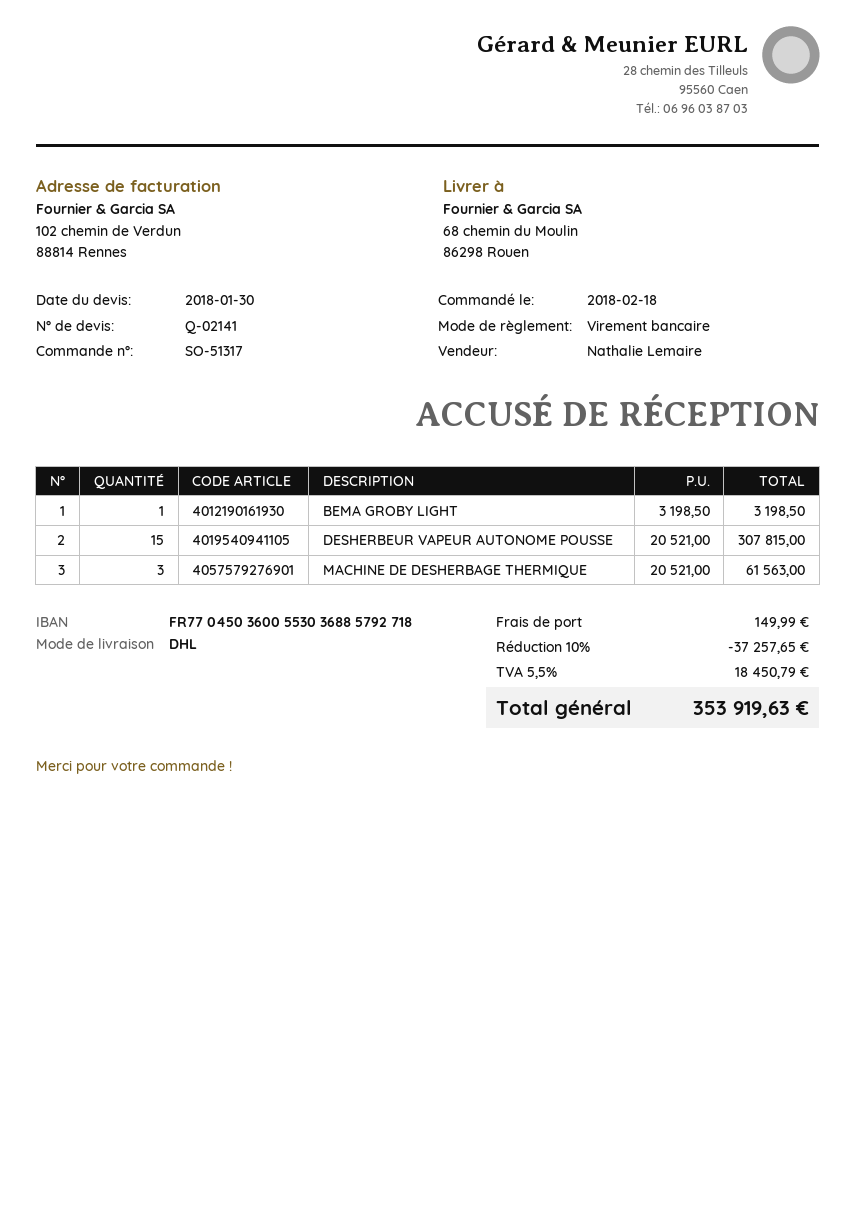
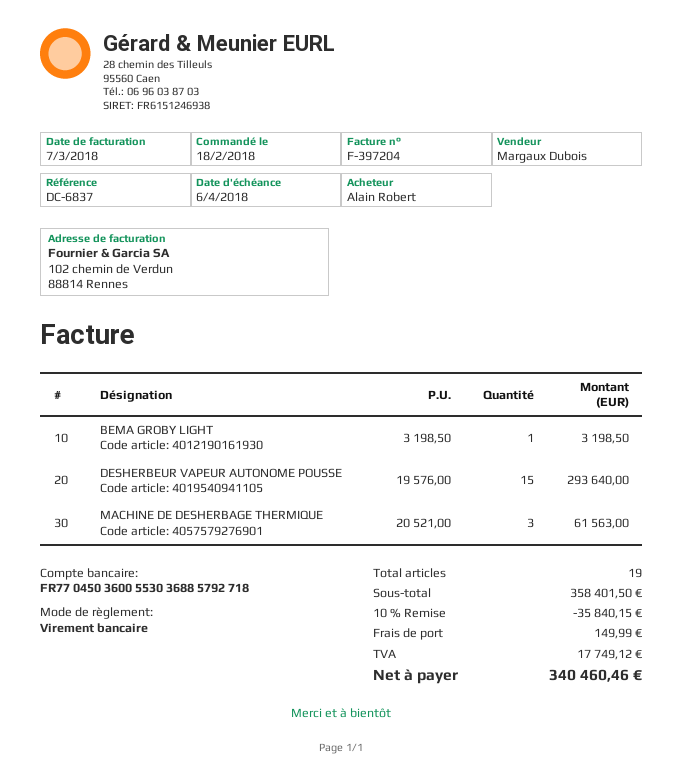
sales rep: Nathalie Lemaire -> Margaux Dubois
DESHERBEUR VAPEUR AUTONOME POUSSE: 15 x 20521.00 = 307815.00 -> 15 x 19576.00 = 293640.00
discount: 10% = 37257.65 -> 10% = 35840.15
tax: 18450.79 -> 17749.12
total: 353919.63 -> 340460.46

